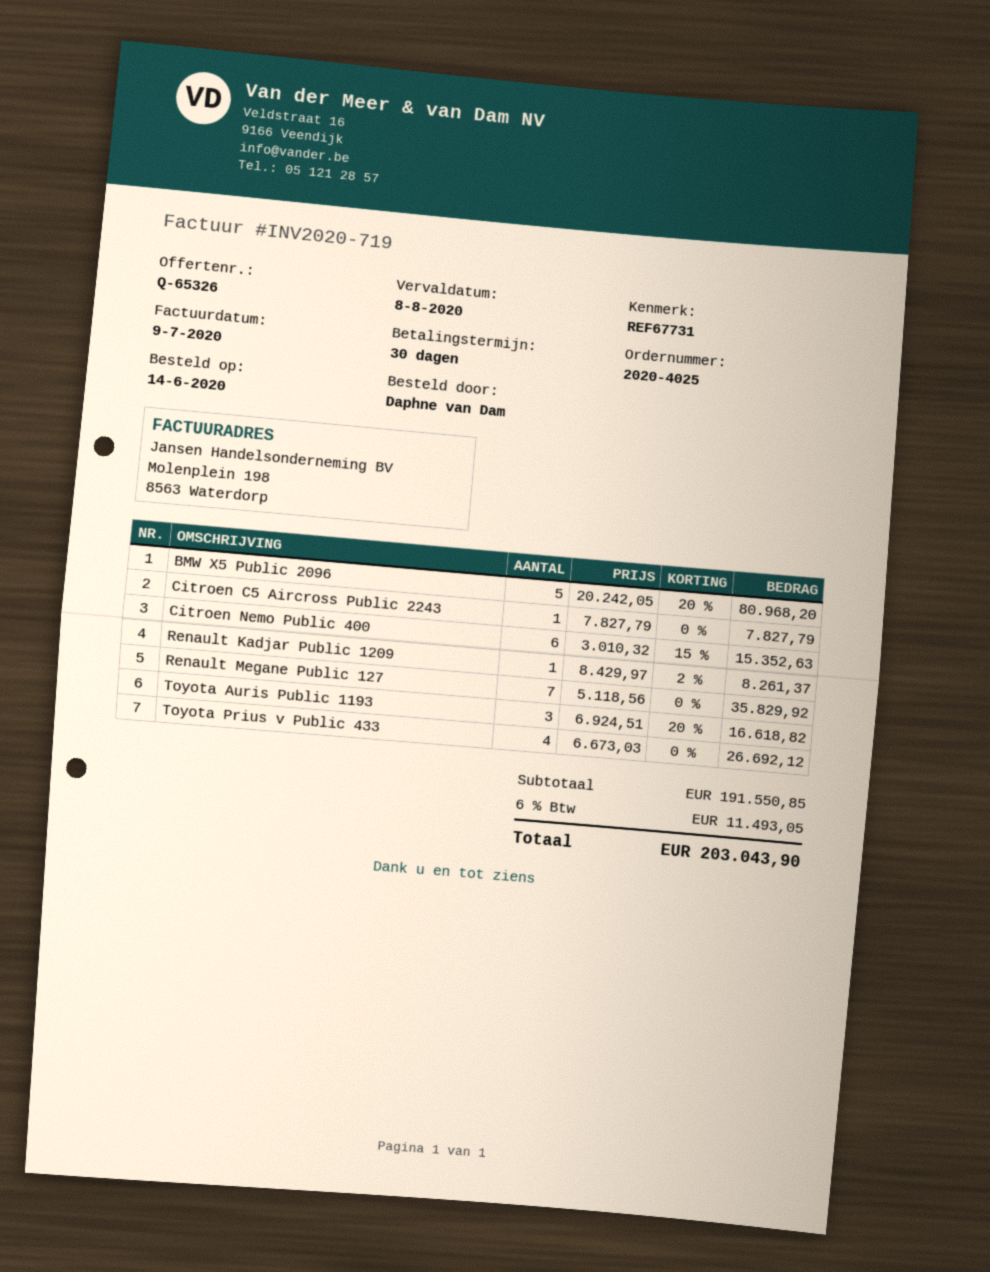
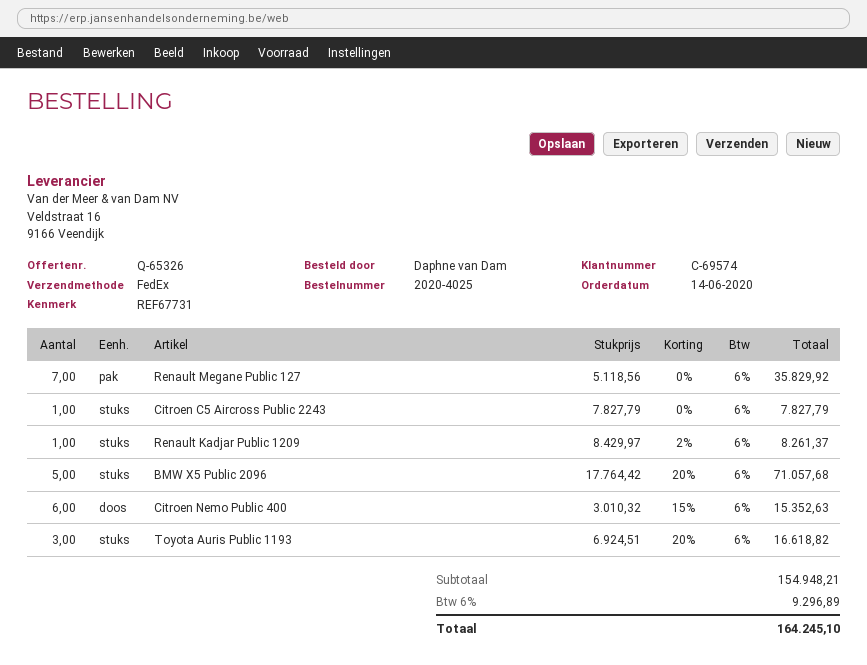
BMW X5 Public 2096: 5 x 20242.05 - 20% = 80968.20 -> 5 x 17764.42 - 20% = 71057.68
Toyota Prius v Public 433: 4 x 6673.03 = 26692.12 -> none
subtotal: 191550.85 -> 154948.21
tax: 6% = 11493.05 -> 6% = 9296.89
total: 203043.90 -> 164245.10

